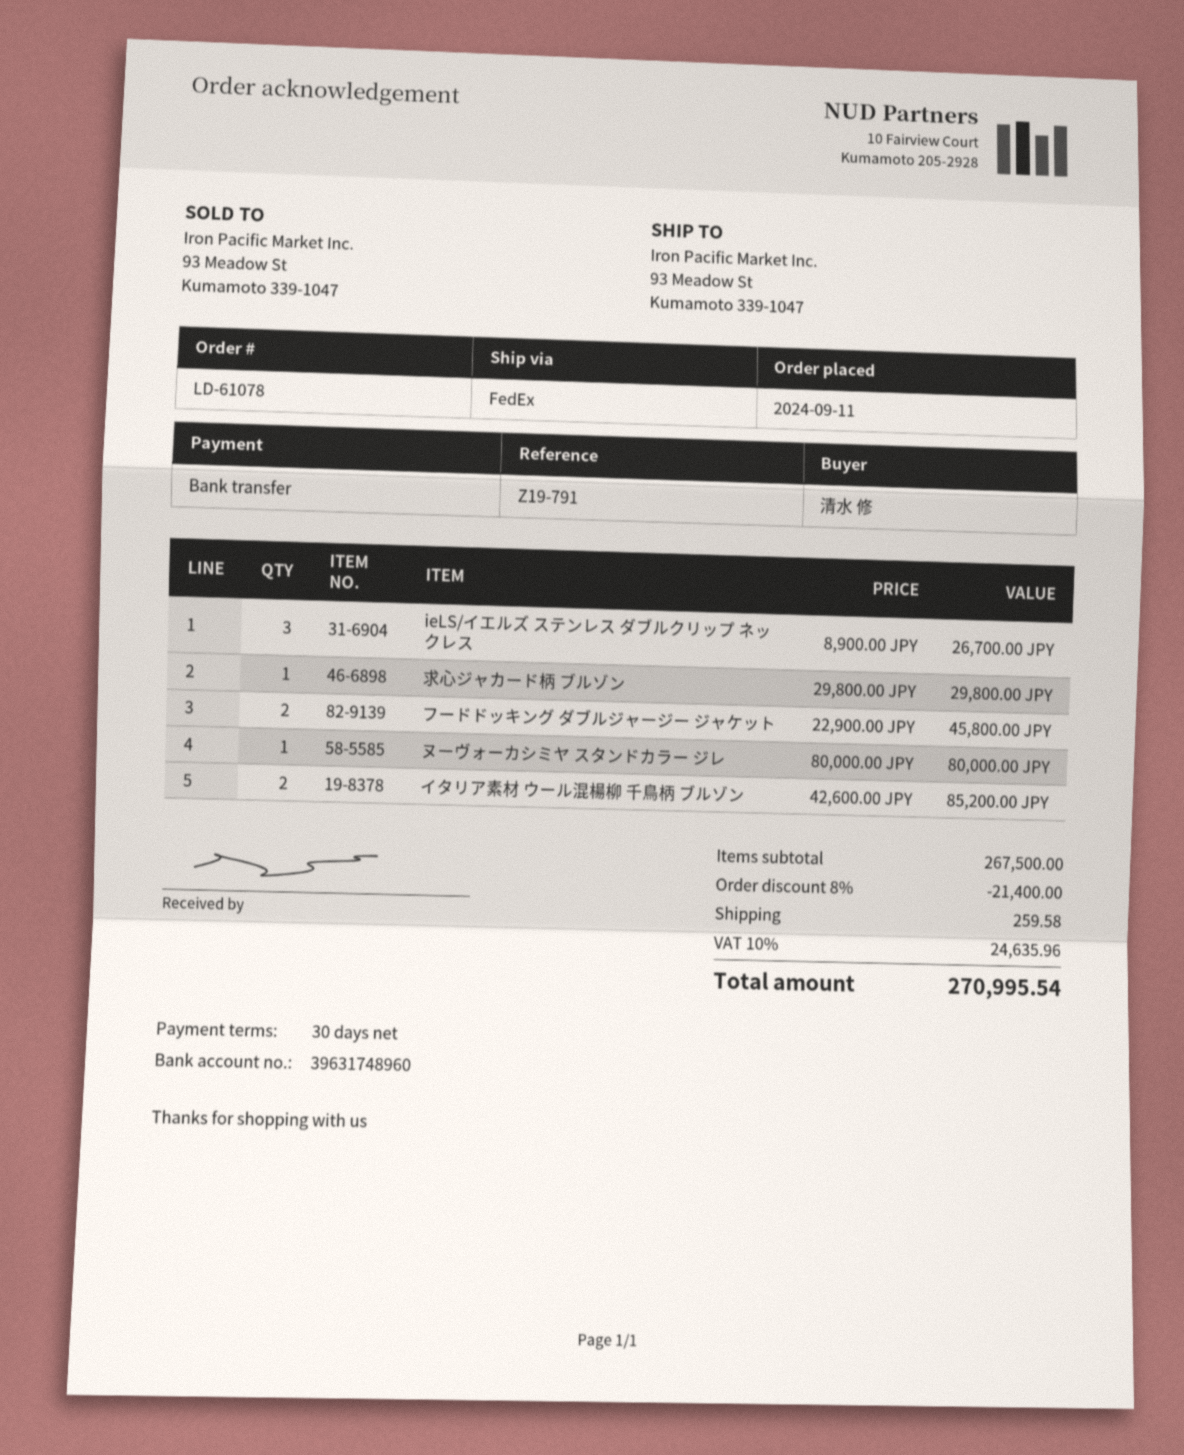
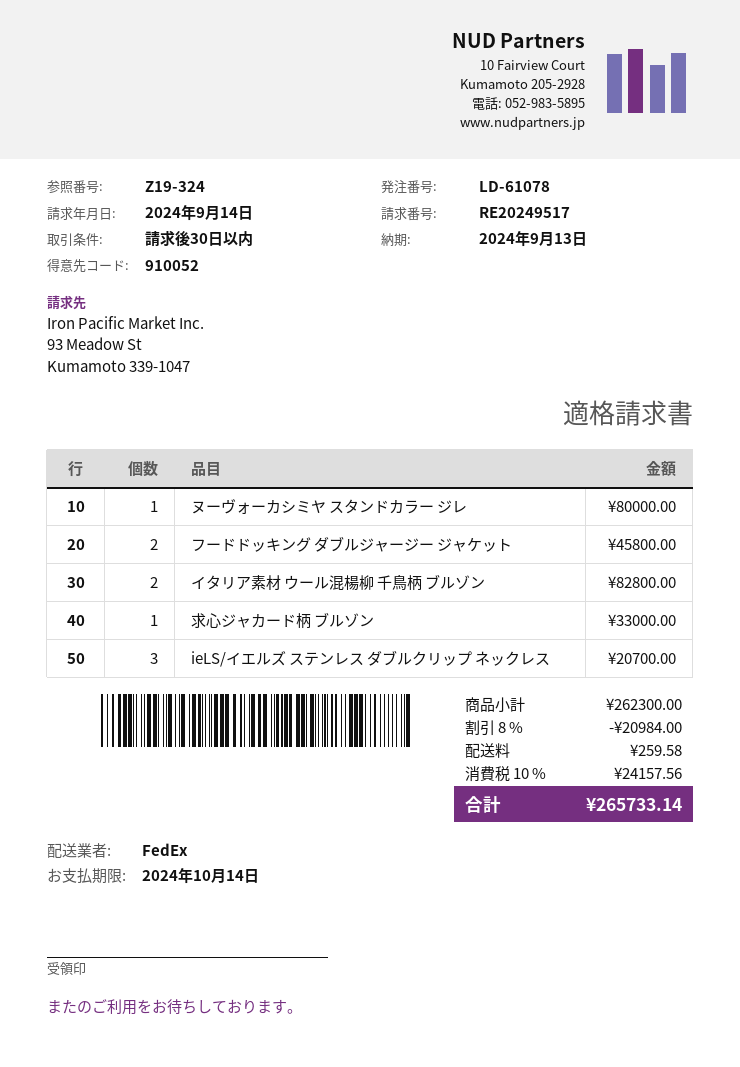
reference: Z19-791 -> Z19-324
ieLS/イエルズ ステンレス ダブルクリップ ネックレス: 3 for 26700.00 -> 3 for 20700.00
求心ジャカード柄 ブルゾン: 1 for 29800.00 -> 1 for 33000.00
イタリア素材 ウール混楊柳 千鳥柄 ブルゾン: 2 for 85200.00 -> 2 for 82800.00
subtotal: 267500.00 -> 262300.00
discount: 8% = 21400.00 -> 8% = 20984.00
tax: 10% = 24635.96 -> 10% = 24157.56
total: 270995.54 -> 265733.14

